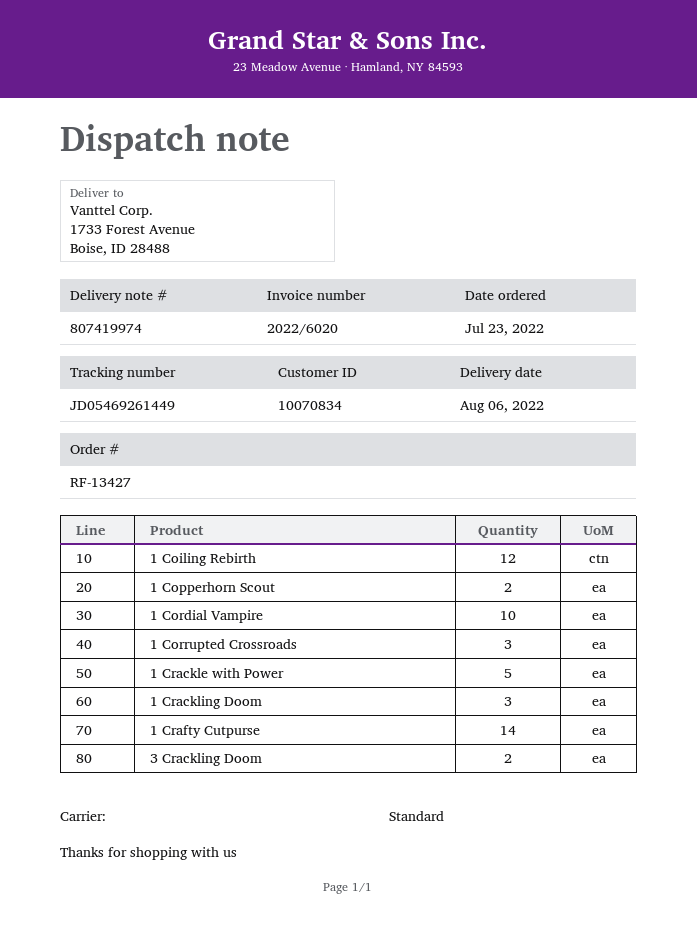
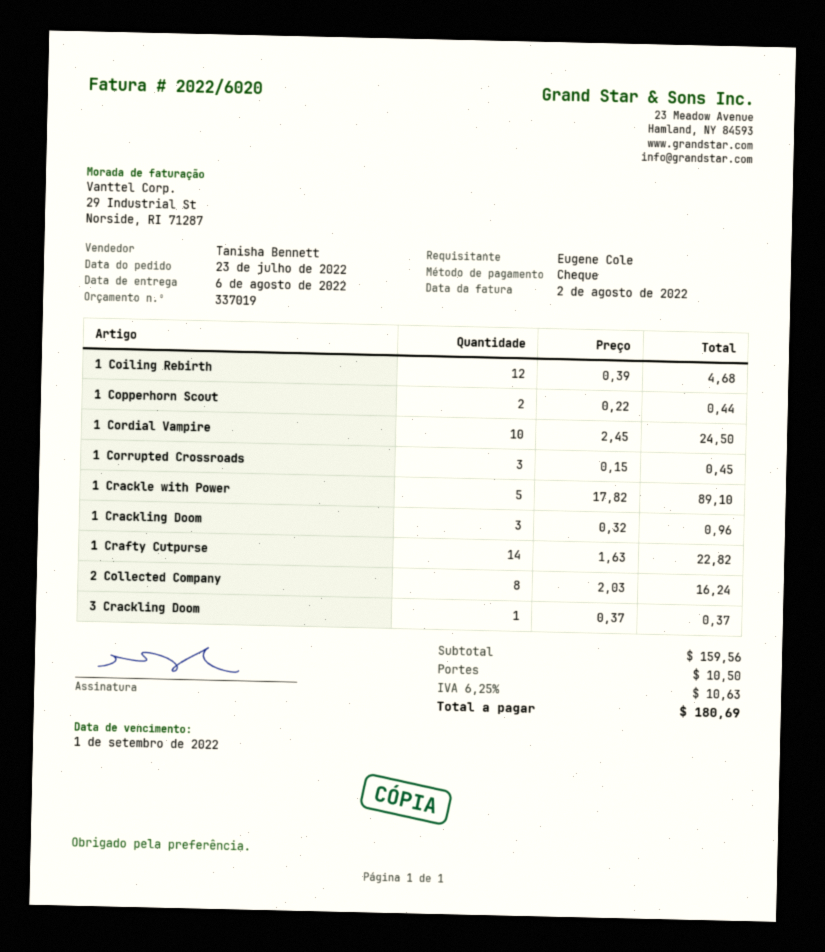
3 Crackling Doom: 2 -> 1
2 Collected Company: none -> 8

